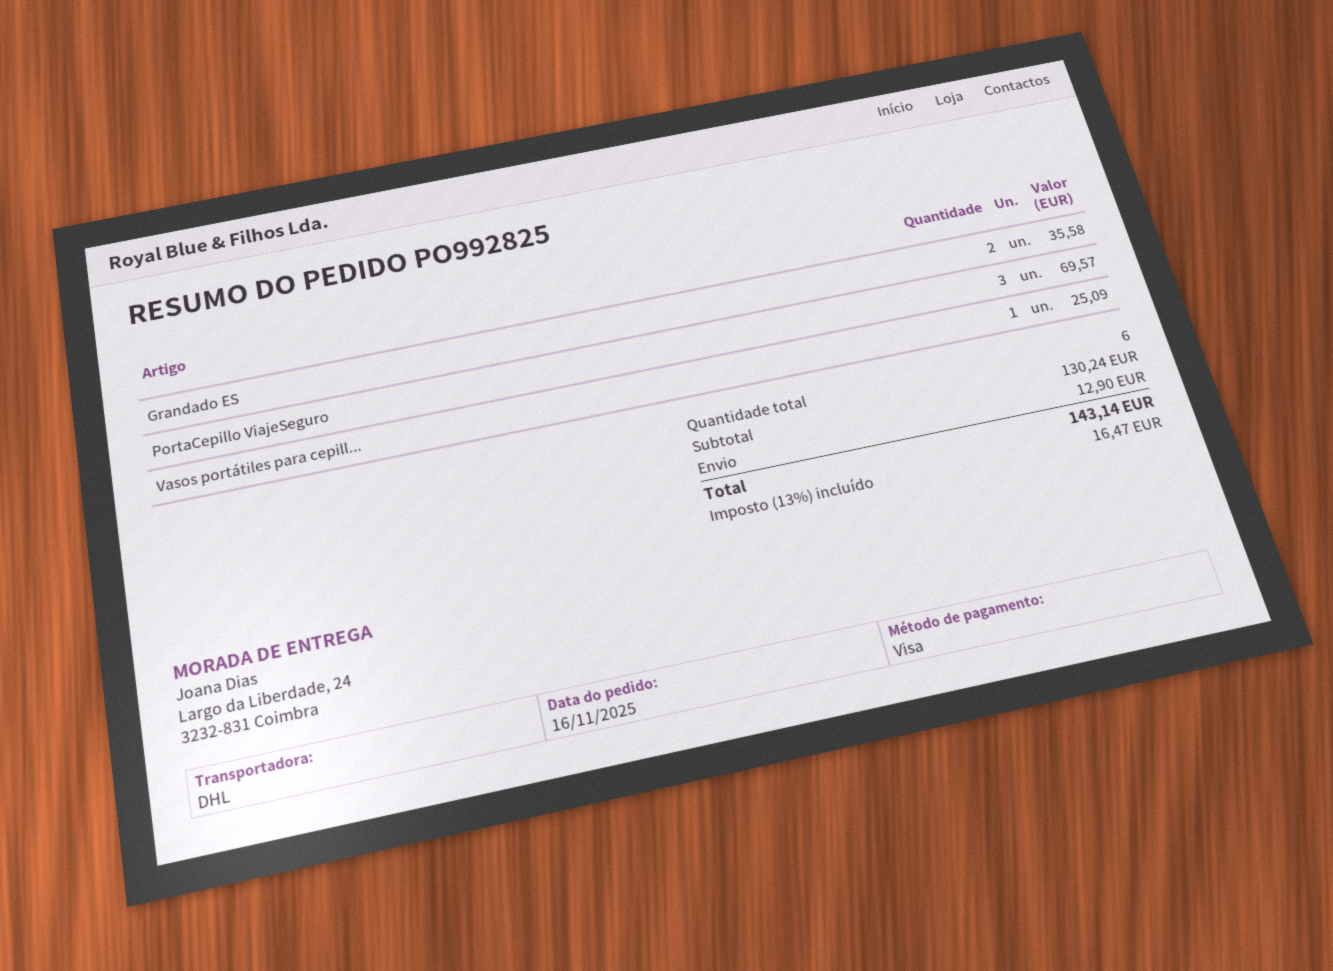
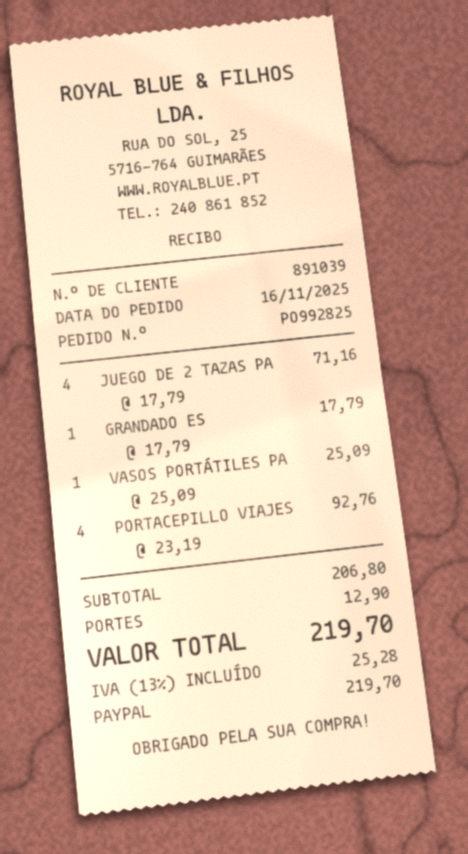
payment method: Visa -> PayPal
Grandado ES: 2 for 35.58 -> 1 for 17.79
PortaCepillo ViajeSeguro: 3 for 69.57 -> 4 for 92.76
JUEGO DE 2 TAZAS PA: none -> 4 for 71.16
subtotal: 130.24 -> 206.80
tax: 13% = 16.47 -> 13% = 25.28
total: 143.14 -> 219.70

